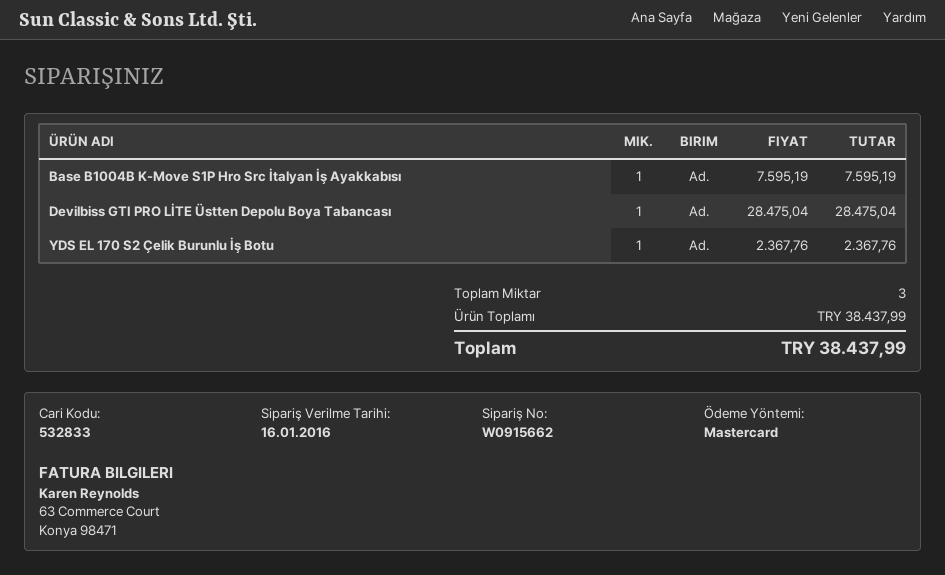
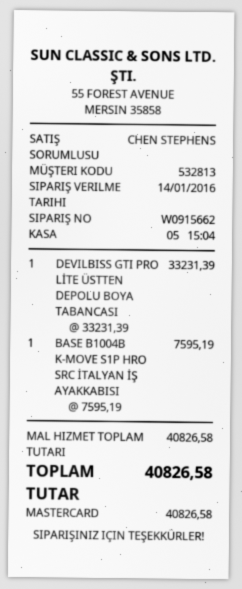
order date: 2016-01-16 -> 2016-01-14
customer number: 532833 -> 532813
Devilbiss GTI PRO LİTE Üstten Depolu Boya Tabancası: 1 x 28475.04 = 28475.04 -> 1 x 33231.39 = 33231.39
YDS EL 170 S2 Çelik Burunlu İş Botu: 1 x 2367.76 = 2367.76 -> none
subtotal: 38437.99 -> 40826.58
total: 38437.99 -> 40826.58

